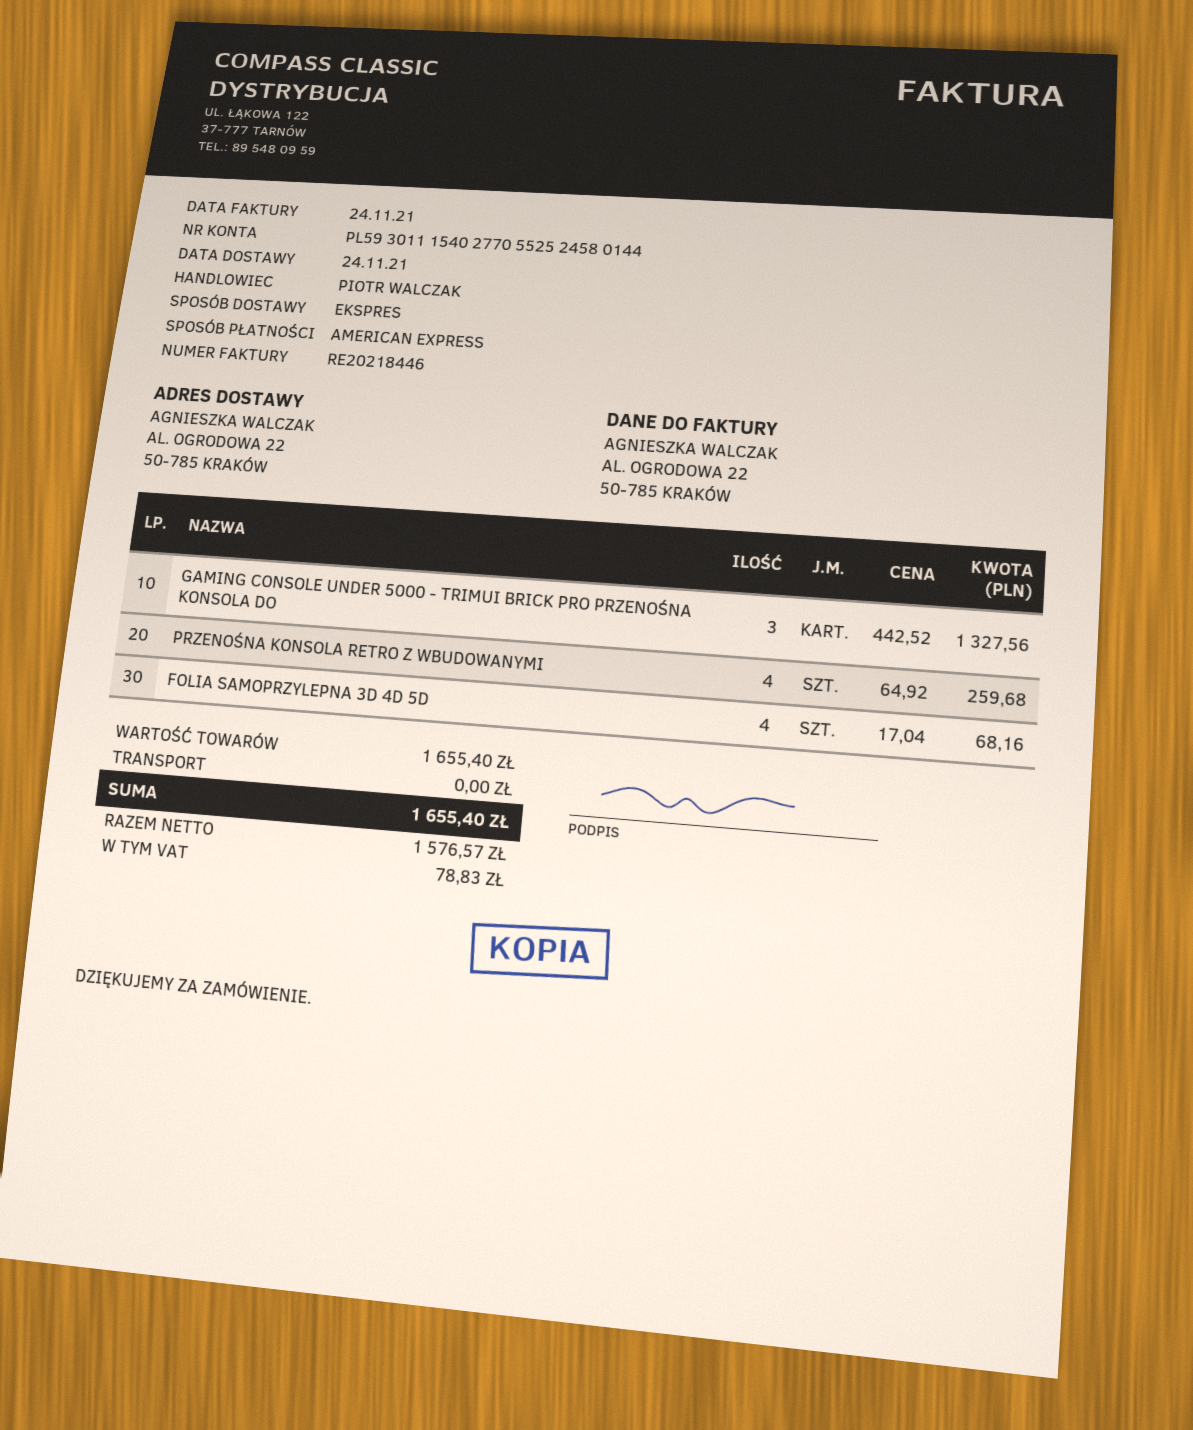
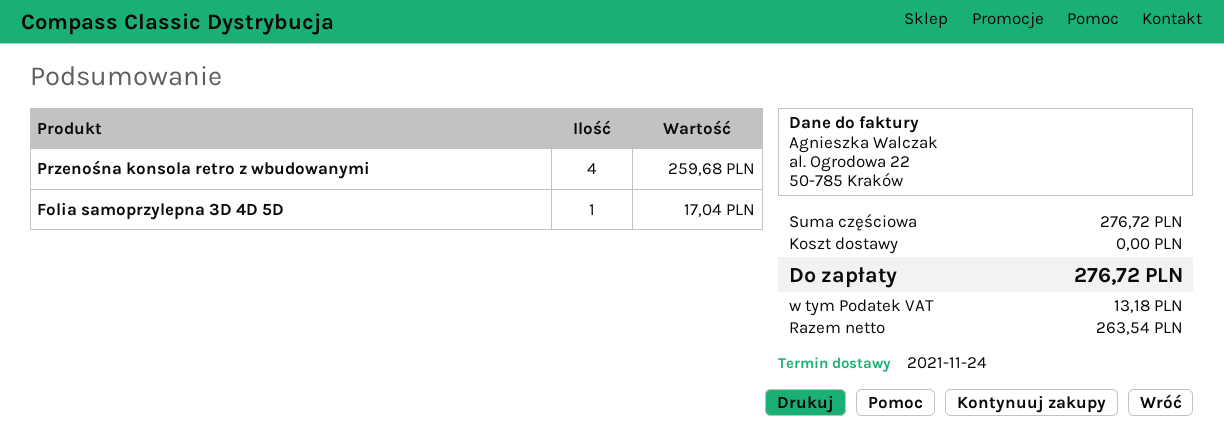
GAMING CONSOLE UNDER 5000 - TRIMUI BRICK PRO PRZENOŚNA KONSOLA DO: 3 for 1327.56 -> none
FOLIA SAMOPRZYLEPNA 3D 4D 5D: 4 for 68.16 -> 1 for 17.04
subtotal: 1655.40 -> 276.72
net: 1576.57 -> 263.54
tax: 78.83 -> 13.18
total: 1655.40 -> 276.72

